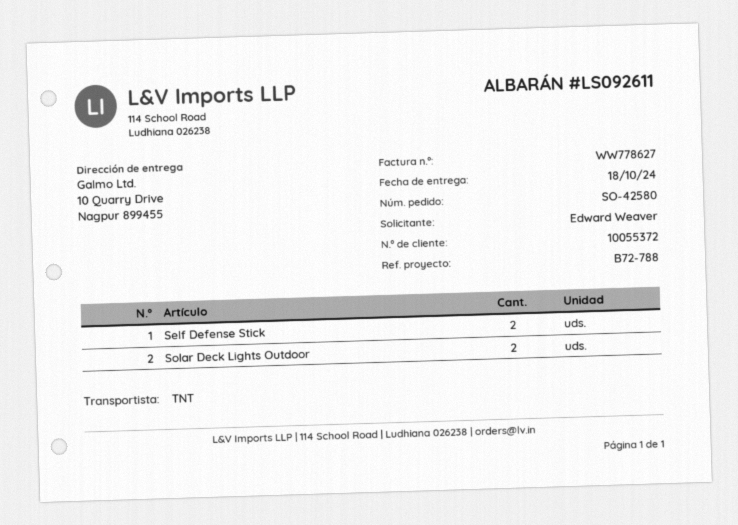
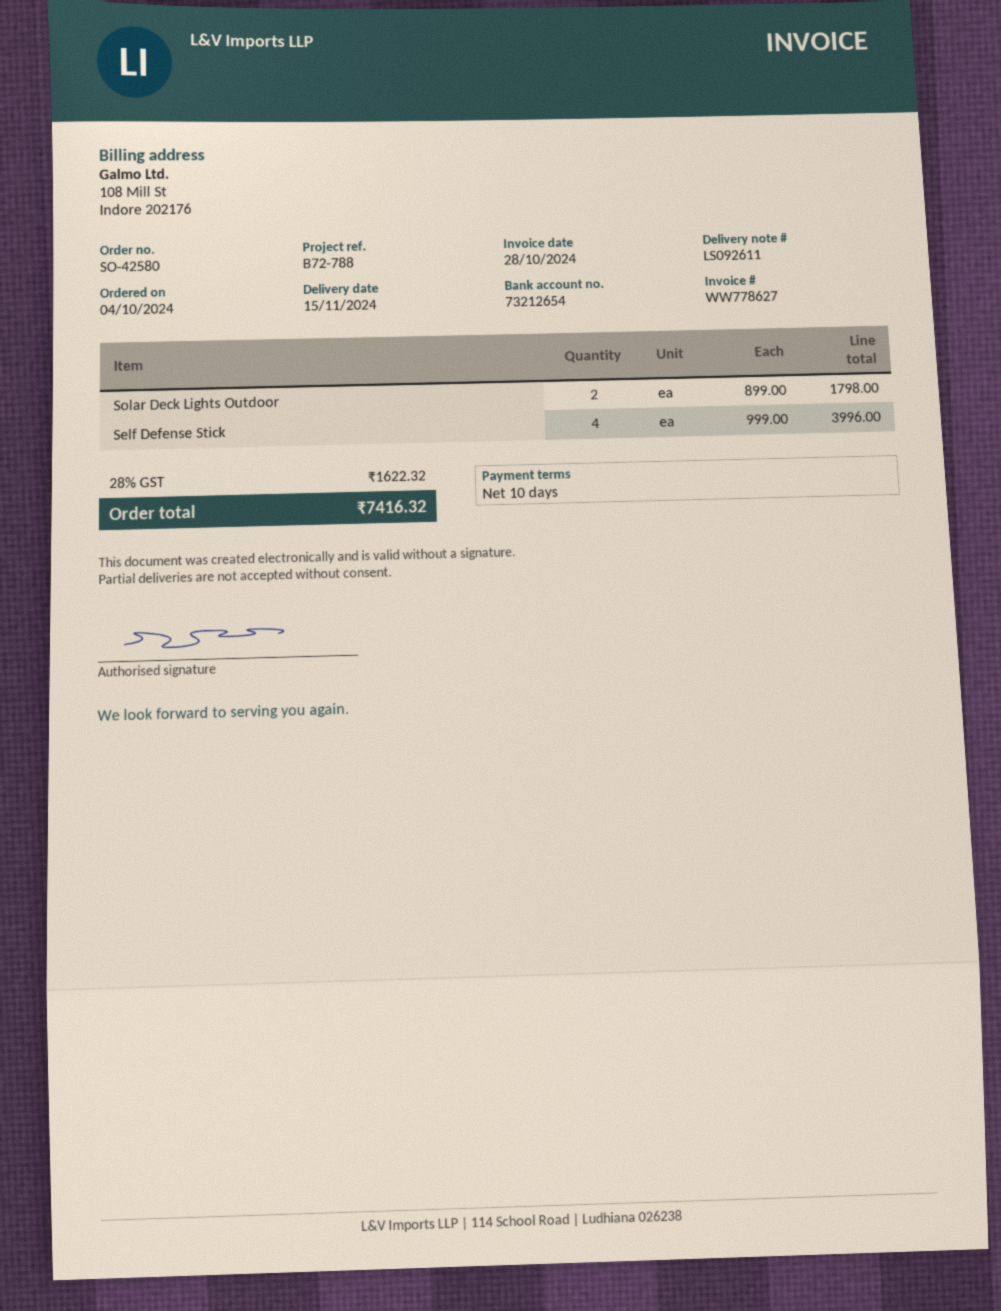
delivery date: 2024-10-18 -> 2024-11-15
Self Defense Stick: 2 -> 4

